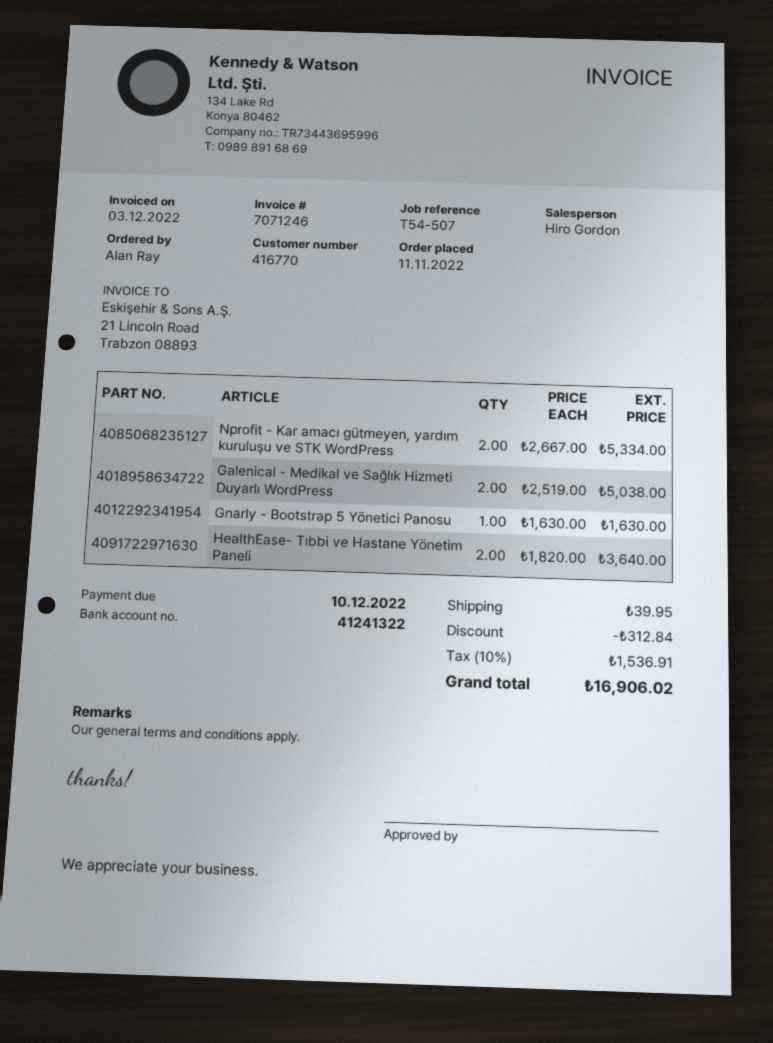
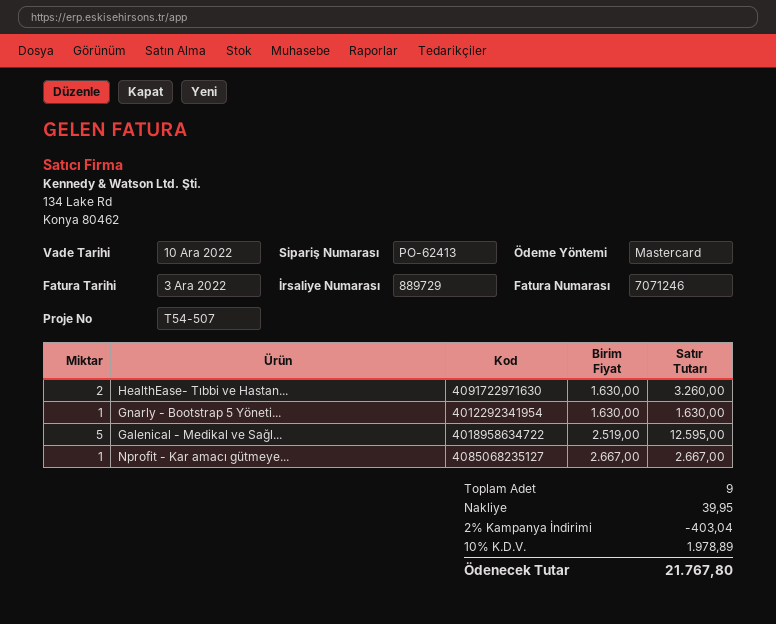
Nprofit - Kar amacı gütmeyen, yardım kuruluşu ve STK WordPress: 2 x 2667.00 = 5334.00 -> 1 x 2667.00 = 2667.00
Galenical - Medikal ve Sağlık Hizmeti Duyarlı WordPress: 2 x 2519.00 = 5038.00 -> 5 x 2519.00 = 12595.00
HealthEase- Tıbbi ve Hastane Yönetim Paneli: 2 x 1820.00 = 3640.00 -> 2 x 1630.00 = 3260.00
discount: 312.84 -> 403.04
tax: 10% = 1536.91 -> 10% = 1978.89
total: 16906.02 -> 21767.80

